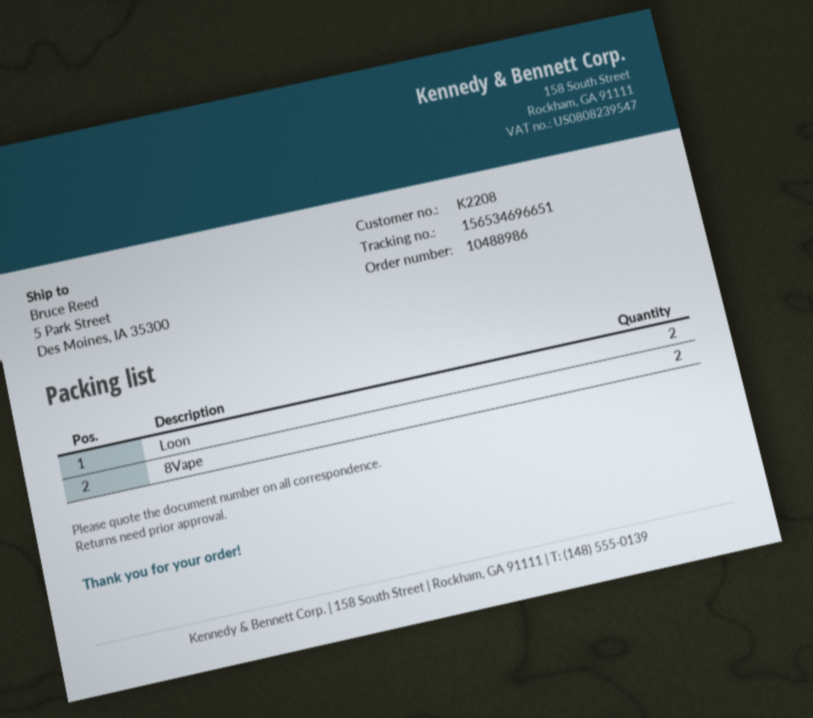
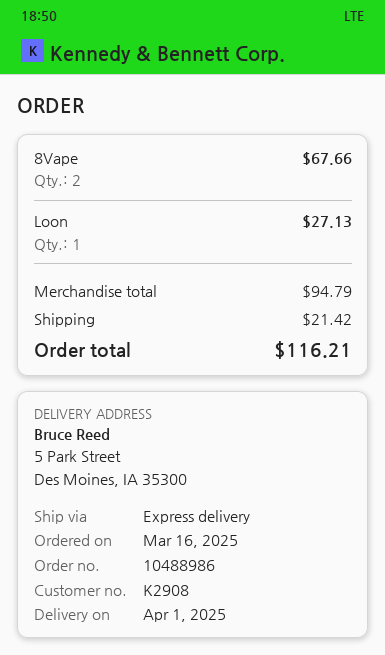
customer number: K2208 -> K2908
Loon: 2 -> 1

